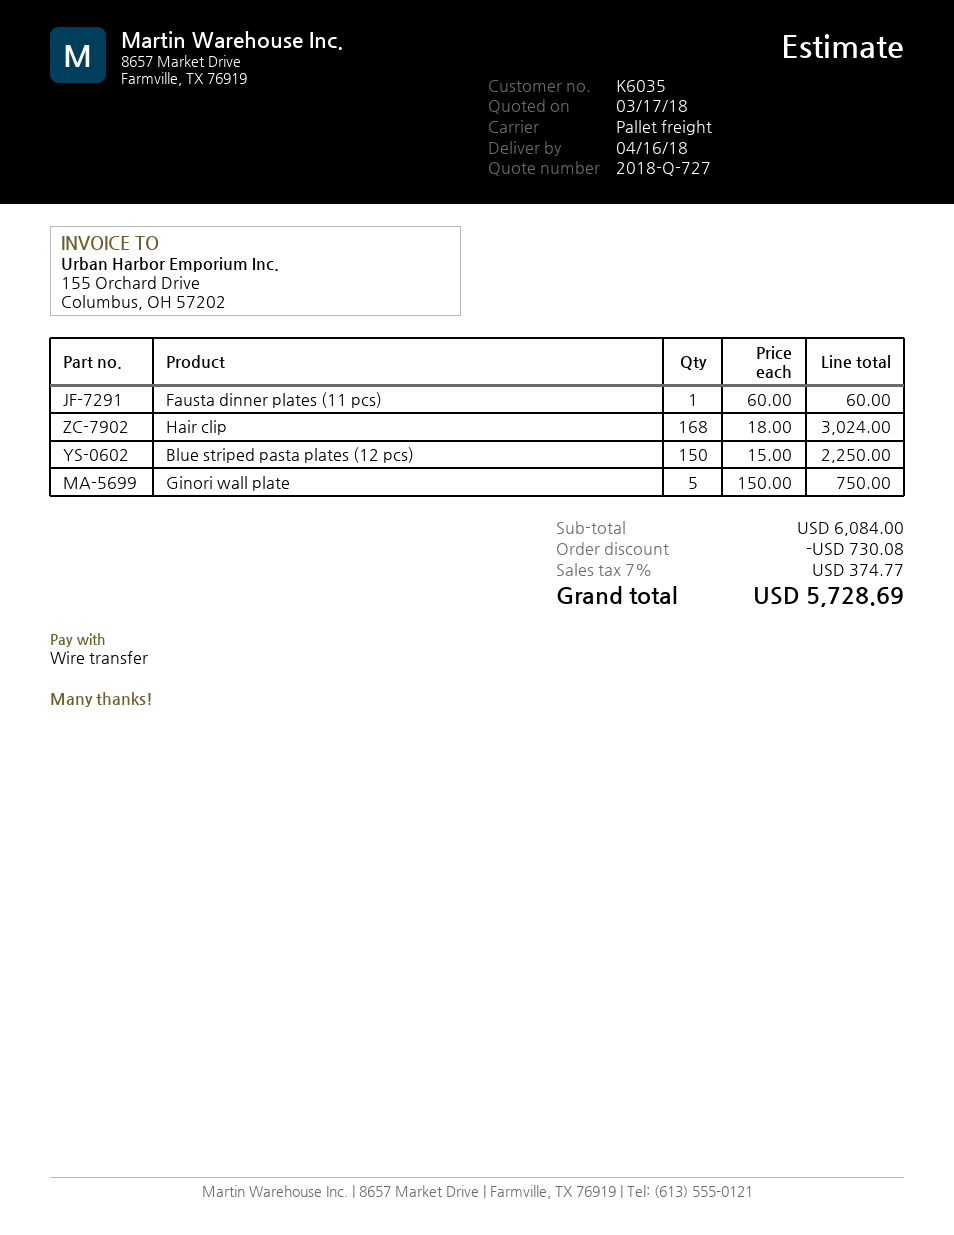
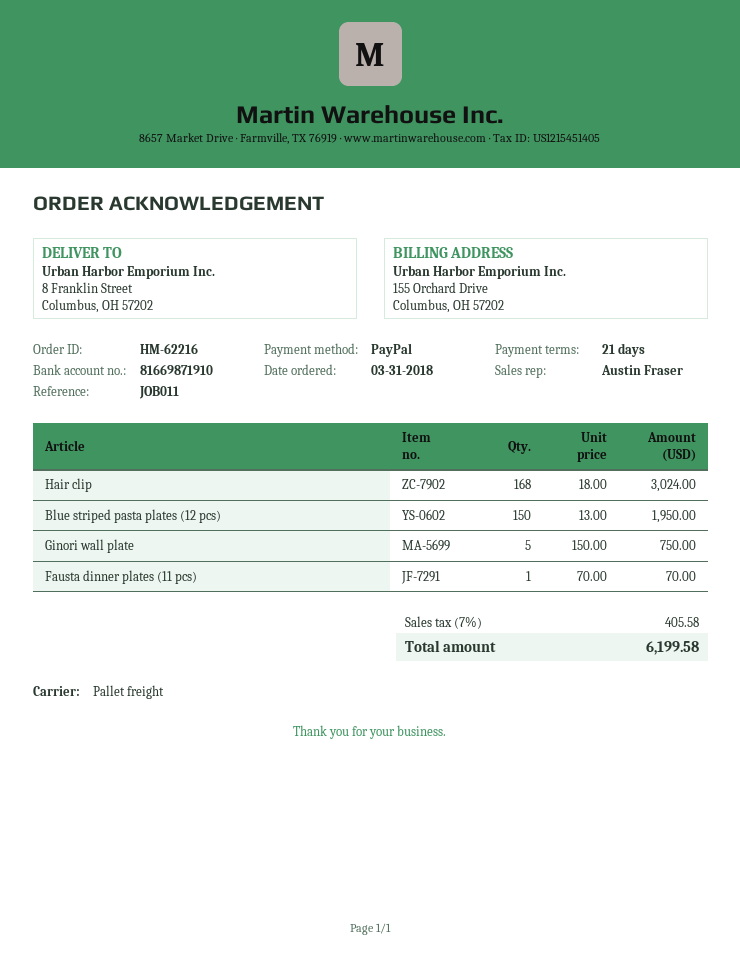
payment method: bank transfer -> PayPal
Fausta dinner plates (11 pcs): 1 x 60.00 = 60.00 -> 1 x 70.00 = 70.00
Blue striped pasta plates (12 pcs): 150 x 15.00 = 2250.00 -> 150 x 13.00 = 1950.00
discount: 730.08 -> none
tax: 7% = 374.77 -> 7% = 405.58
total: 5728.69 -> 6199.58

